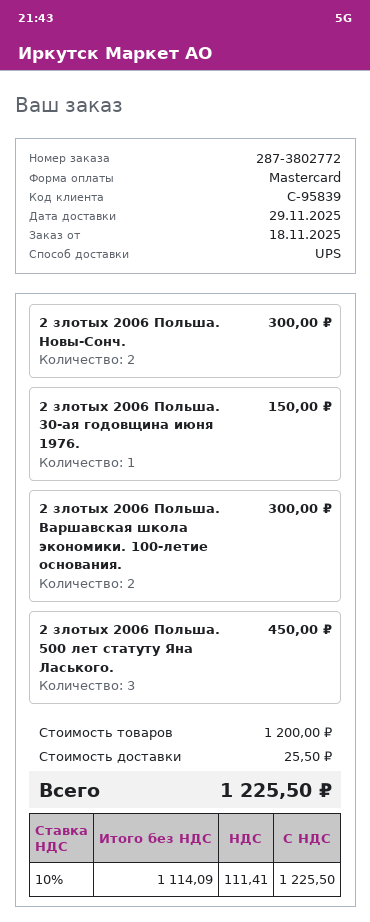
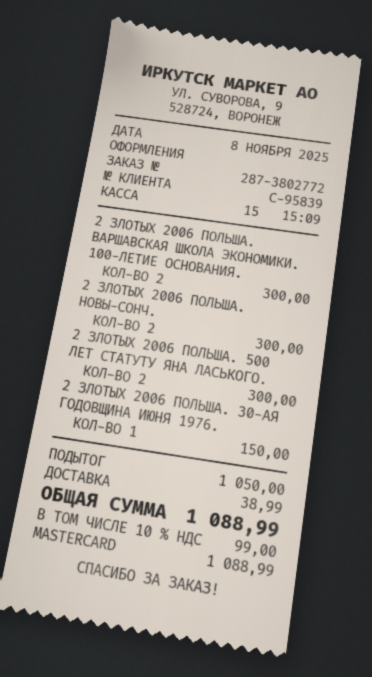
order date: 2025-11-18 -> 2025-11-08
2 злотых 2006 Польша. 500 лет статуту Яна Ласького.: 3 for 450.00 -> 2 for 300.00
subtotal: 1200.00 -> 1050.00
shipping: 25.50 -> 38.99
tax: 10% = 111.41 -> 10% = 99.00
total: 1225.50 -> 1088.99

